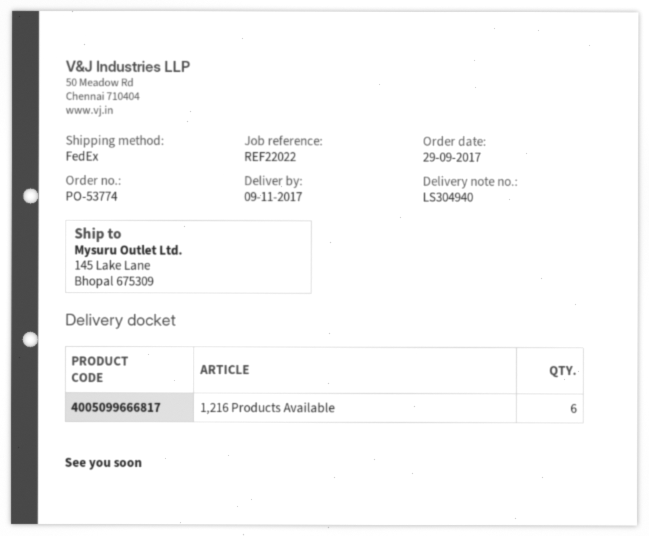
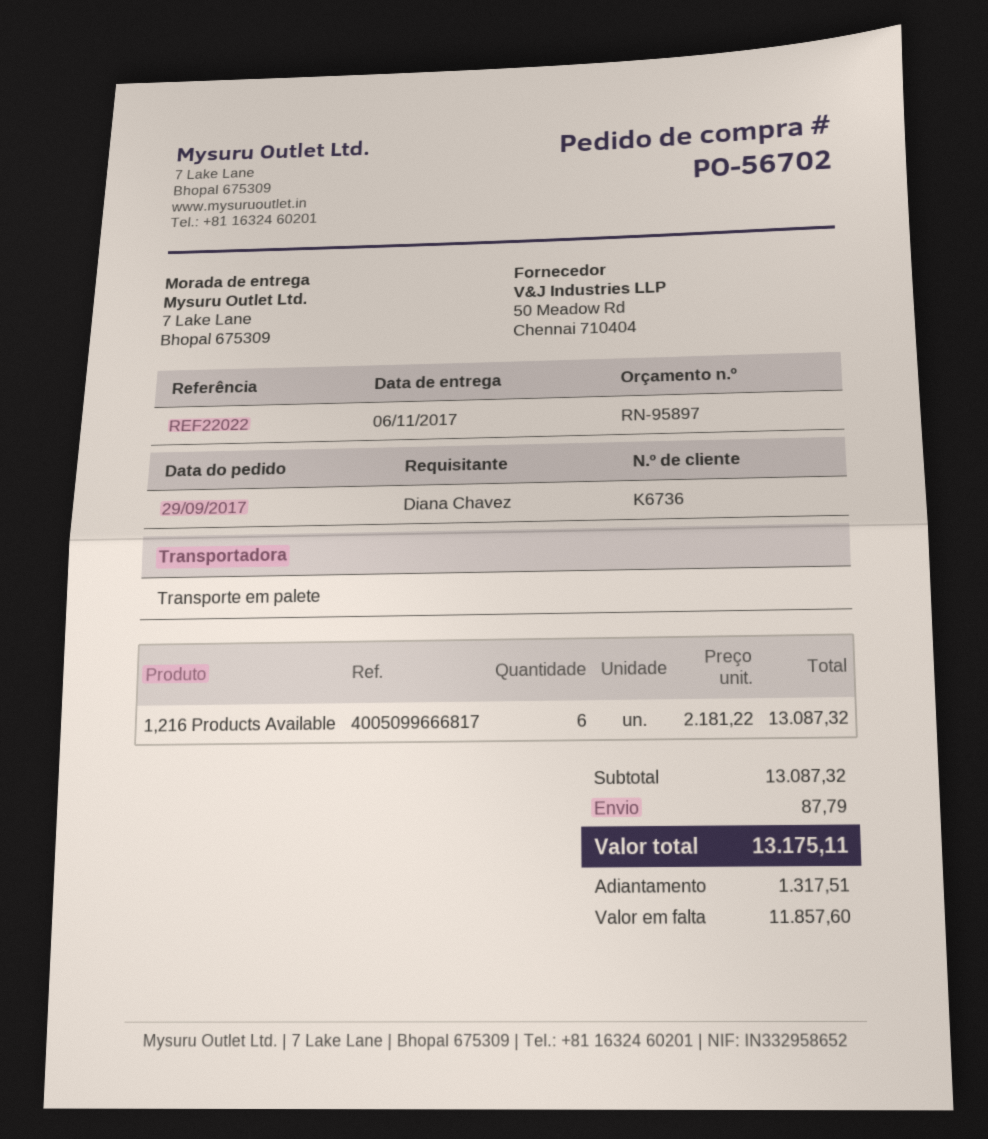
order number: PO-53774 -> PO-56702
delivery date: 2017-11-09 -> 2017-11-06
shipping method: FedEx -> pallet freight
ship to: 145 Lake Lane, Bhopal 675309 -> 7 Lake Lane, Bhopal 675309

